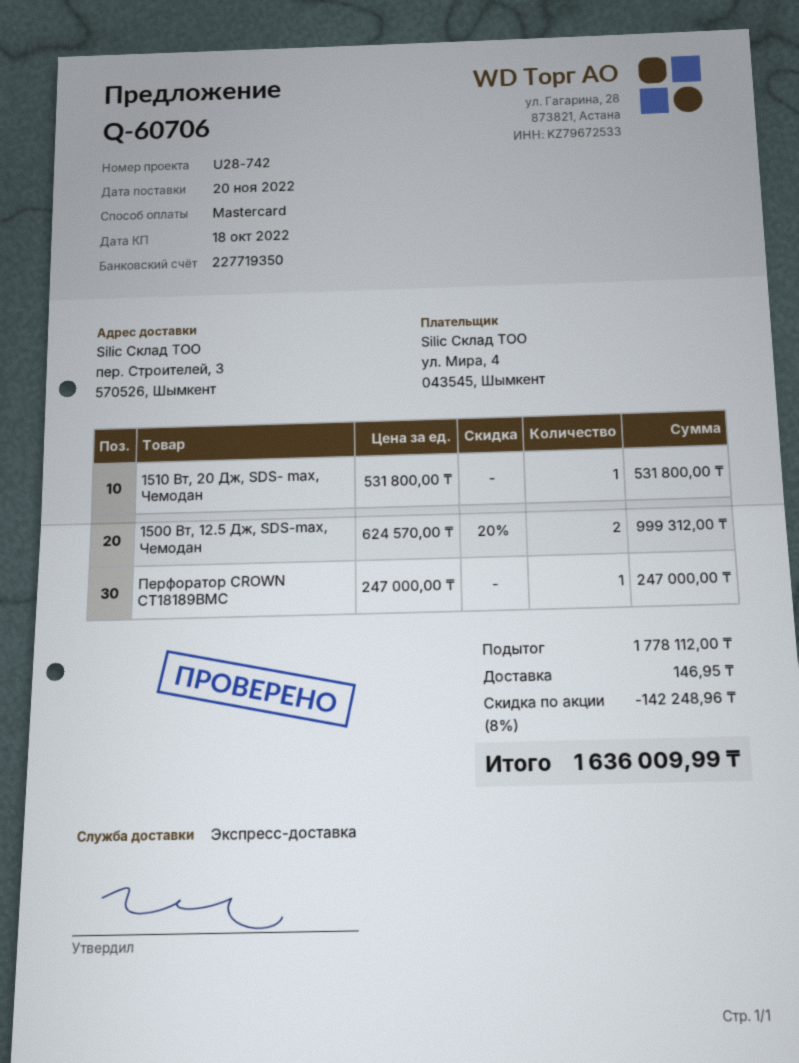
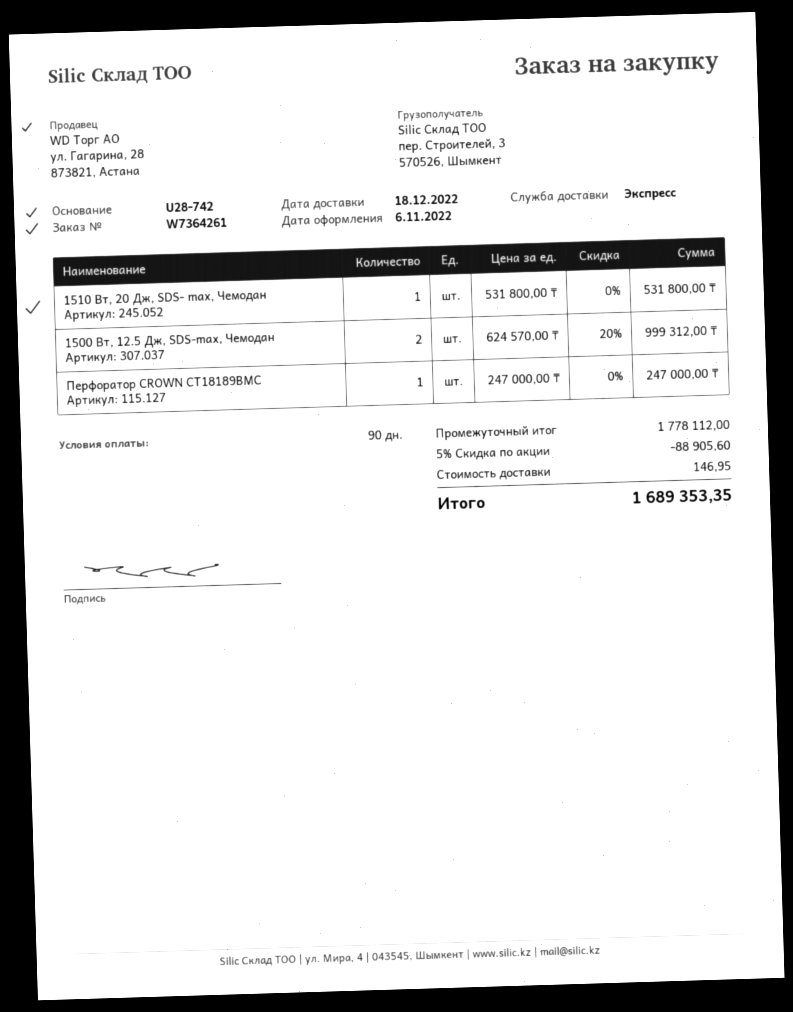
delivery date: 2022-11-20 -> 2022-12-18
discount: 8% = 142248.96 -> 5% = 88905.60
total: 1636009.99 -> 1689353.35

